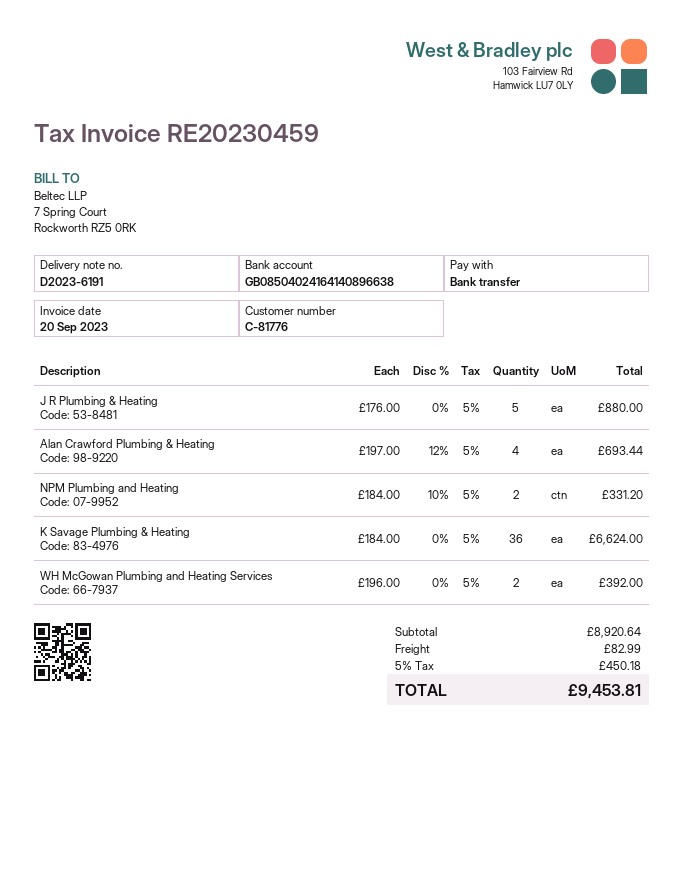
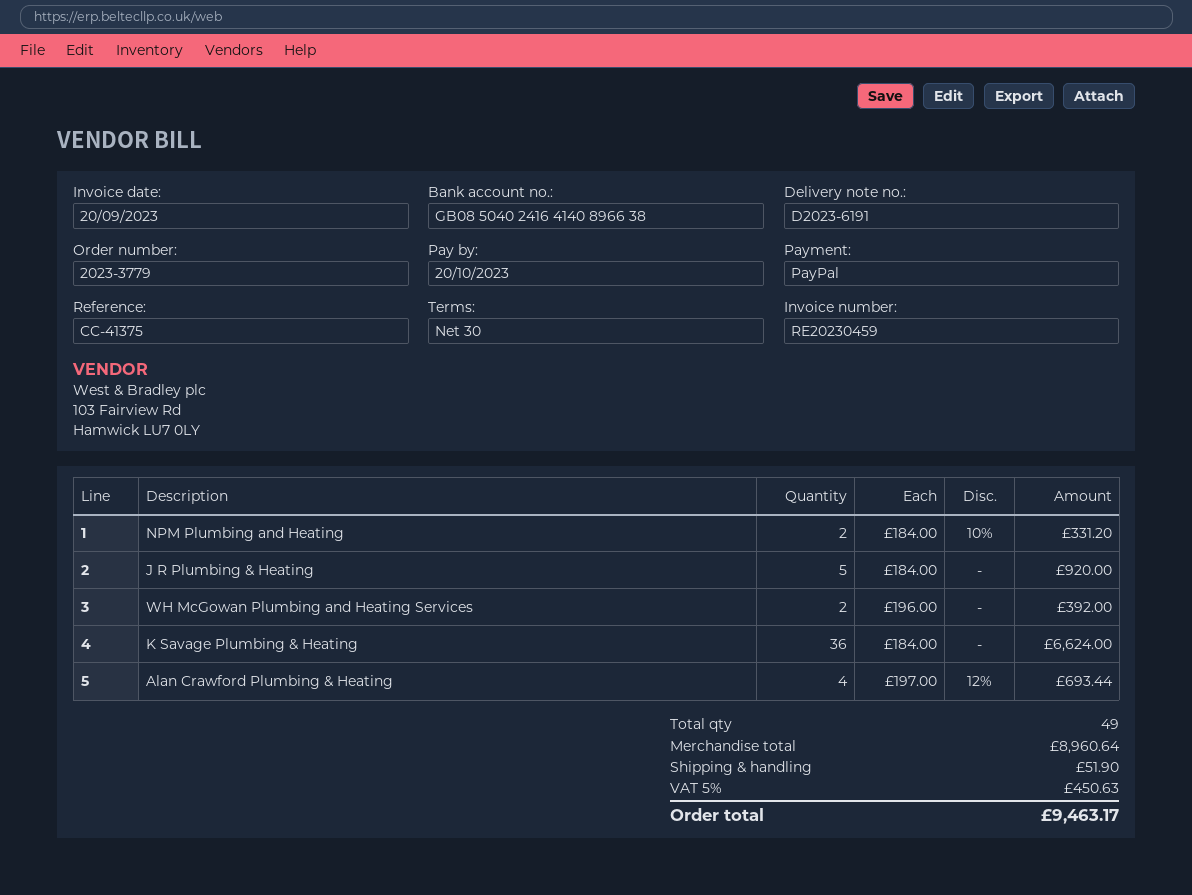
payment method: bank transfer -> PayPal
J R Plumbing & Heating: 5 x 176.00 = 880.00 -> 5 x 184.00 = 920.00
subtotal: 8920.64 -> 8960.64
shipping: 82.99 -> 51.90
tax: 5% = 450.18 -> 5% = 450.63
total: 9453.81 -> 9463.17

